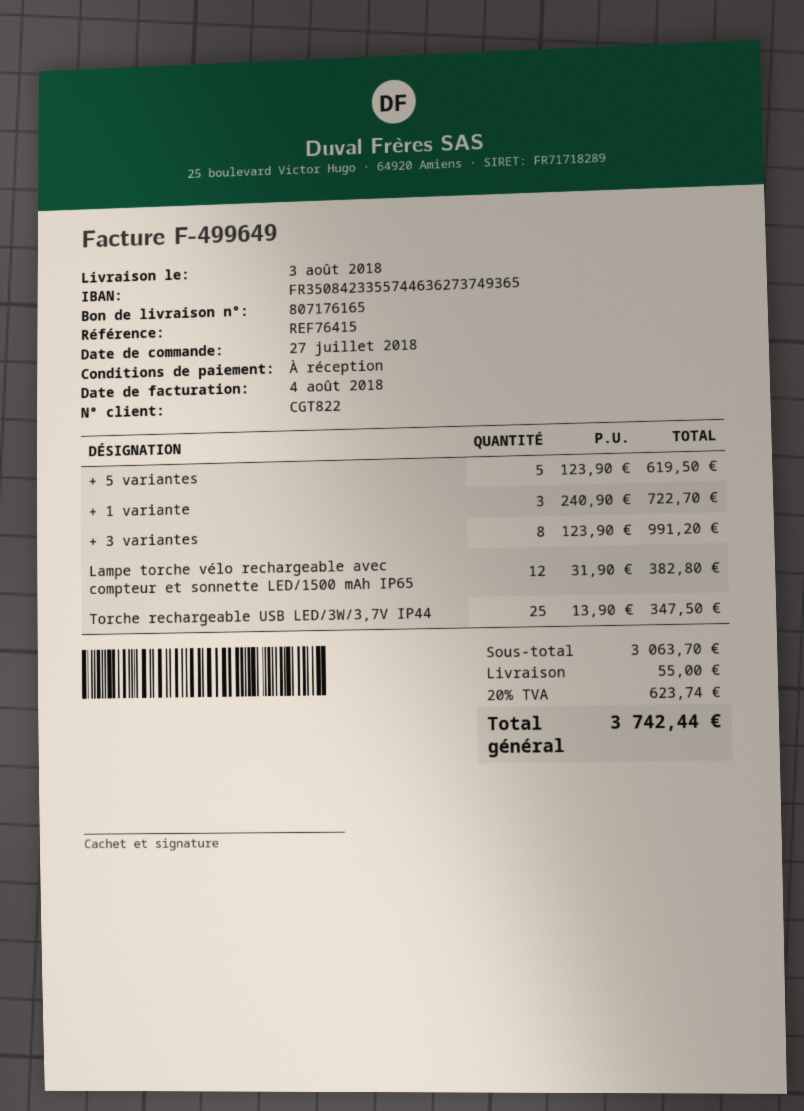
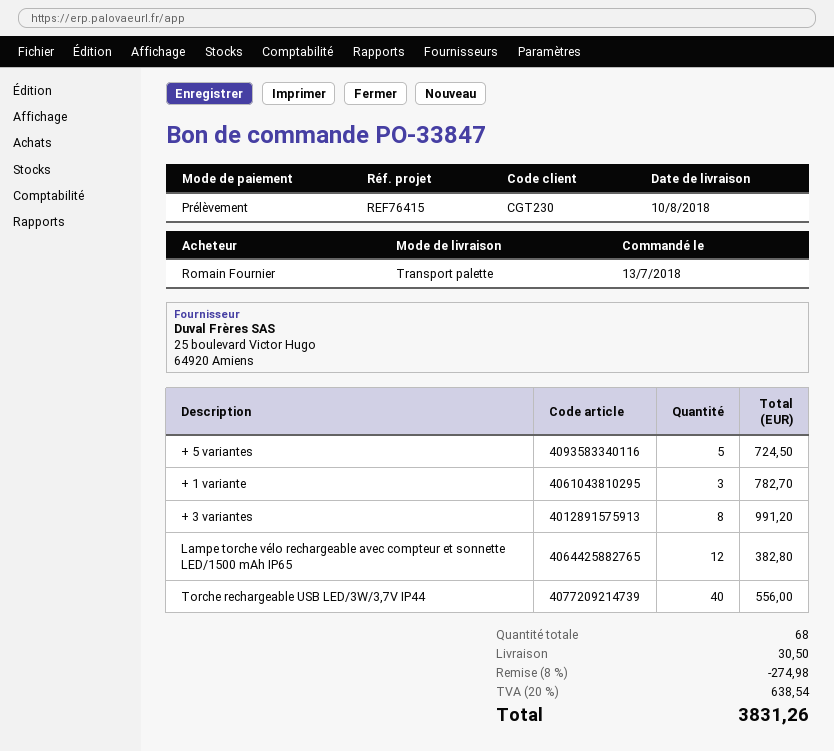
order date: 2018-07-27 -> 2018-07-13
delivery date: 2018-08-03 -> 2018-08-10
customer number: CGT822 -> CGT230
+ 5 variantes: 5 for 619.50 -> 5 for 724.50
+ 1 variante: 3 for 722.70 -> 3 for 782.70
Torche rechargeable USB LED/3W/3,7V IP44: 25 for 347.50 -> 40 for 556.00
discount: none -> 8% = 274.98
shipping: 55.00 -> 30.50
tax: 20% = 623.74 -> 20% = 638.54
total: 3742.44 -> 3831.26

